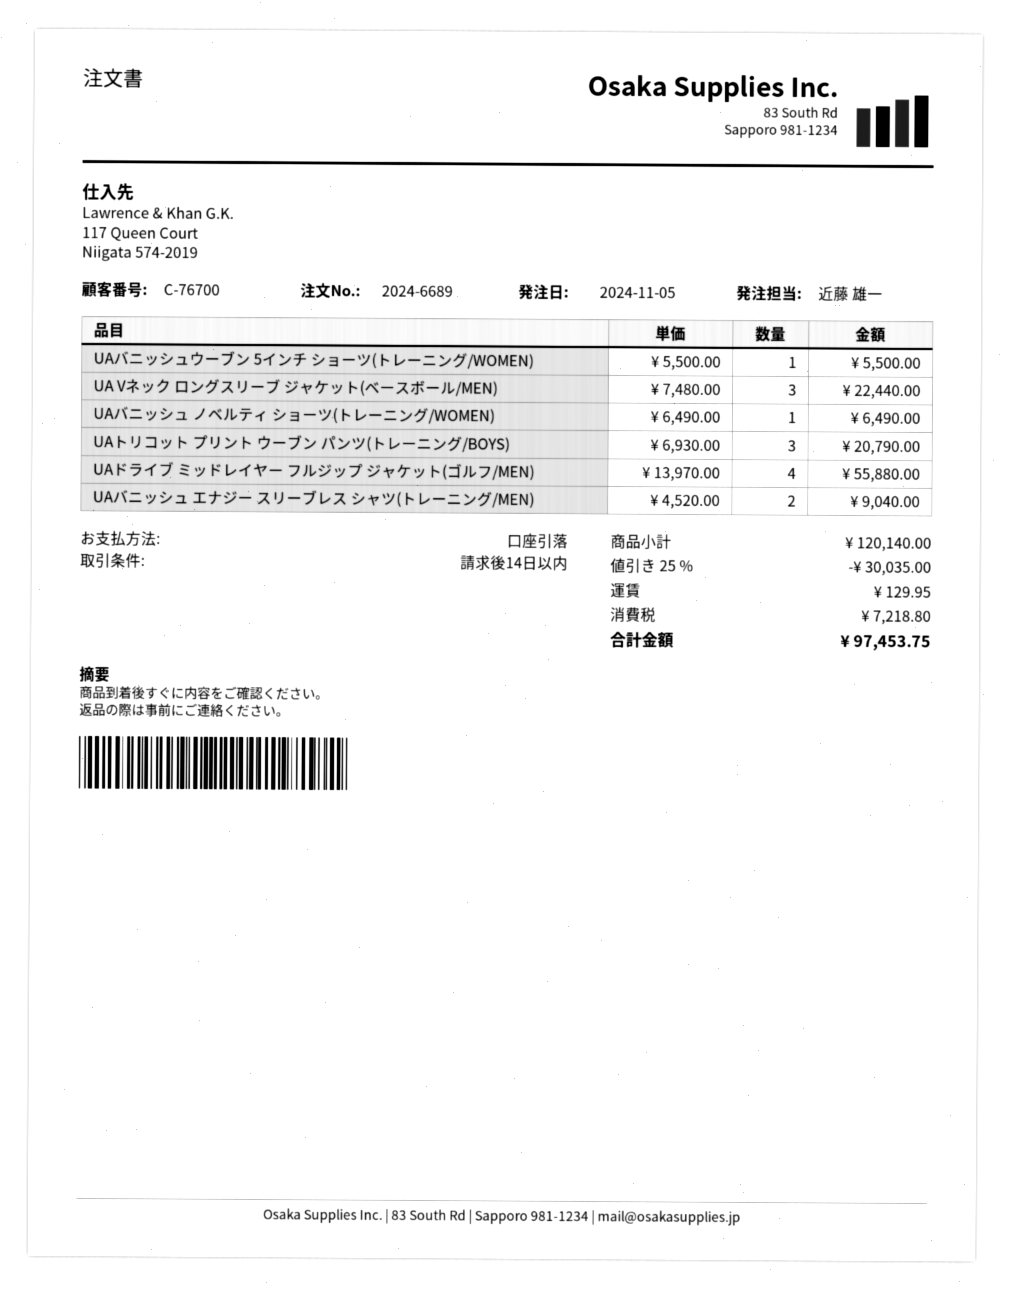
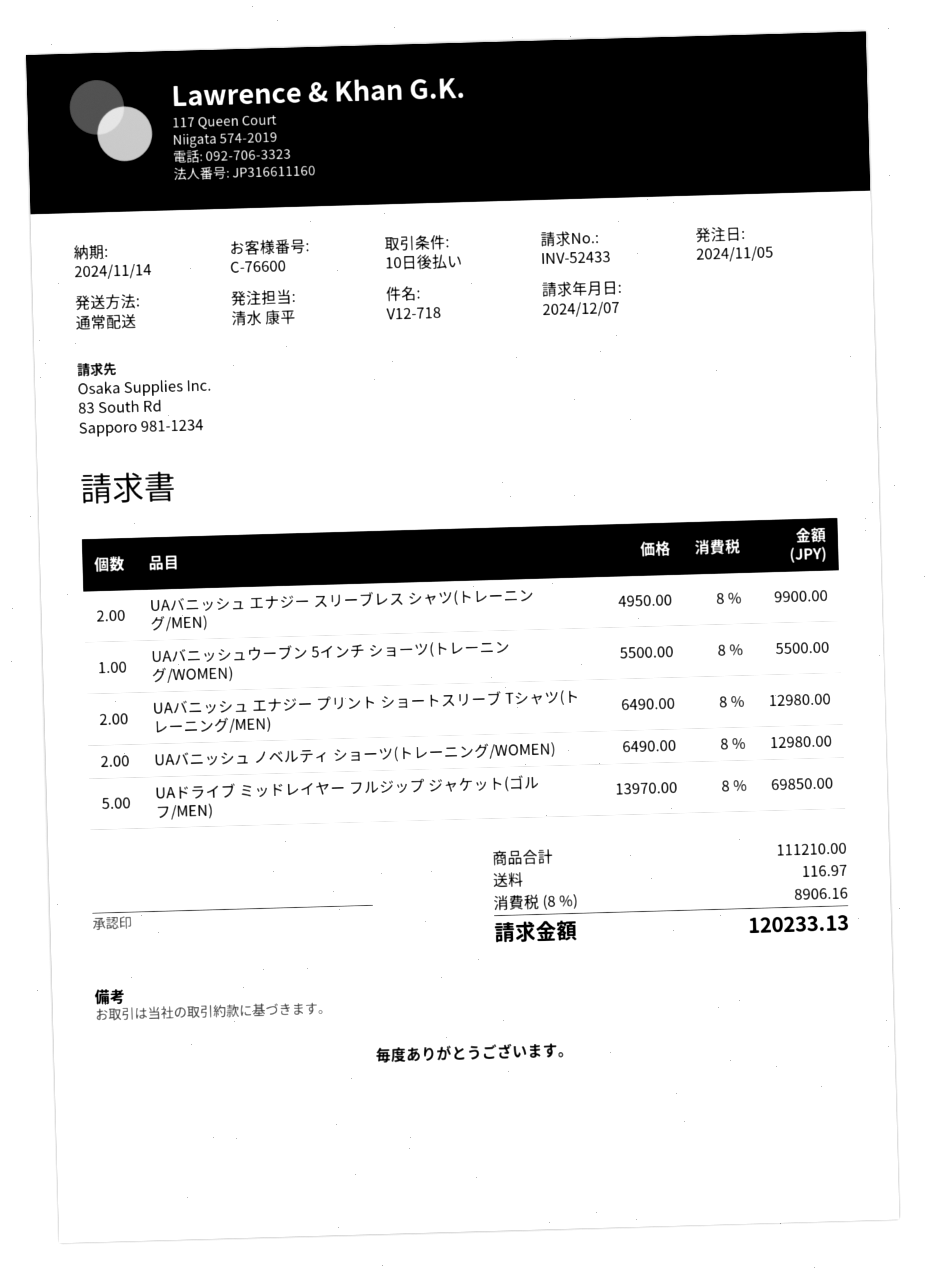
payment terms: 14 days -> 10 days
customer number: C-76700 -> C-76600
ordered by: 近藤 雄一 -> 清水 康平
UA Vネック ロングスリーブ ジャケット(ベースボール/MEN): 3 x 7480.00 = 22440.00 -> none
UAバニッシュ ノベルティ ショーツ(トレーニング/WOMEN): 1 x 6490.00 = 6490.00 -> 2 x 6490.00 = 12980.00
UAトリコット プリント ウーブン パンツ(トレーニング/BOYS): 3 x 6930.00 = 20790.00 -> none
UAドライブ ミッドレイヤー フルジップ ジャケット(ゴルフ/MEN): 4 x 13970.00 = 55880.00 -> 5 x 13970.00 = 69850.00
UAバニッシュ エナジー スリーブレス シャツ(トレーニング/MEN): 2 x 4520.00 = 9040.00 -> 2 x 4950.00 = 9900.00
UAバニッシュ エナジー プリント ショートスリーブ Tシャツ(トレーニング/MEN): none -> 2 x 6490.00 = 12980.00
subtotal: 120140.00 -> 111210.00
discount: 25% = 30035.00 -> none
shipping: 129.95 -> 116.97
tax: 7218.80 -> 8906.16
total: 97453.75 -> 120233.13

